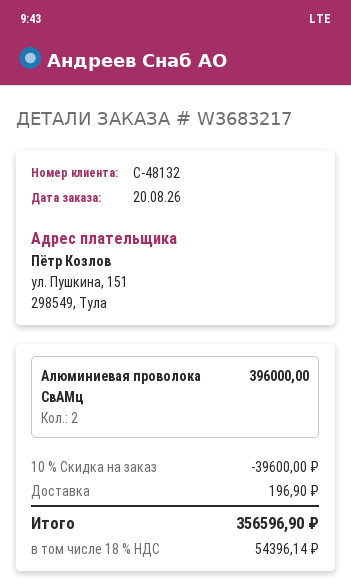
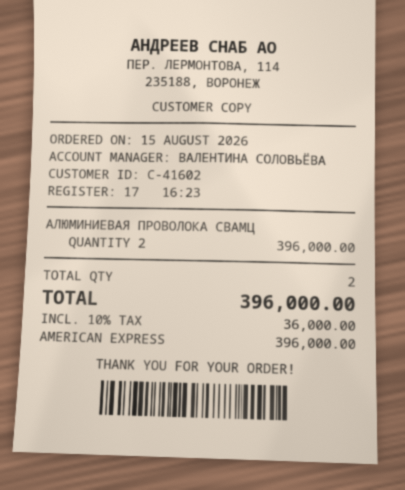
order date: 2026-08-20 -> 2026-08-15
customer number: C-48132 -> C-41602
discount: 10% = 39600.00 -> none
shipping: 196.90 -> none
tax: 18% = 54396.14 -> 10% = 36000.00
total: 356596.90 -> 396000.00

